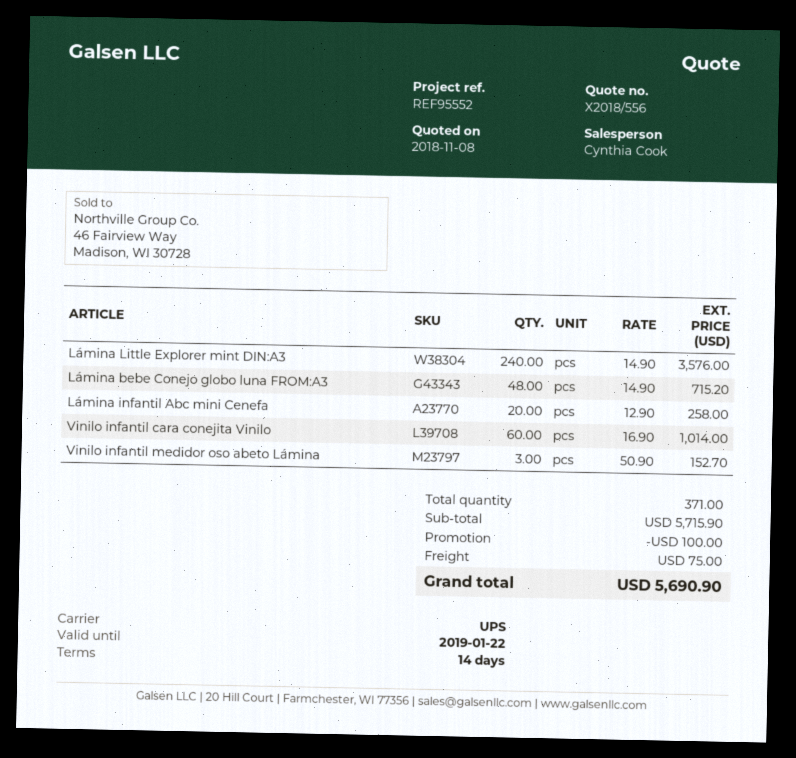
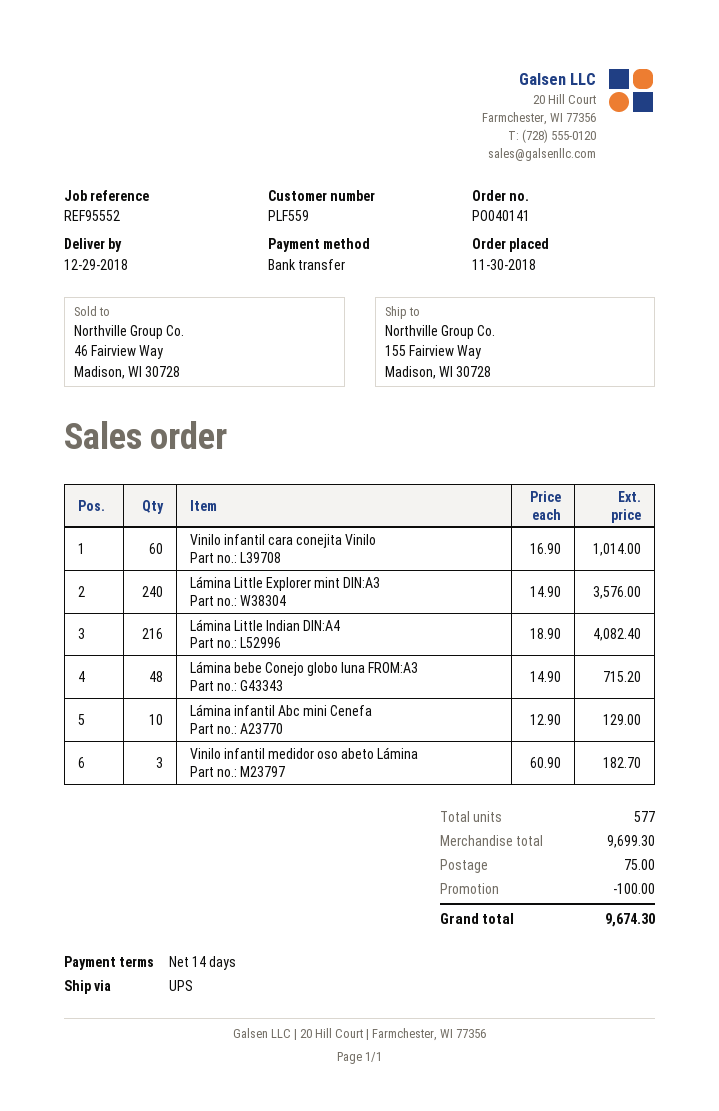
Lámina infantil Abc mini Cenefa: 20 x 12.90 = 258.00 -> 10 x 12.90 = 129.00
Vinilo infantil medidor oso abeto Lámina: 3 x 50.90 = 152.70 -> 3 x 60.90 = 182.70
Lámina Little Indian DIN:A4: none -> 216 x 18.90 = 4082.40
total quantity: 371 -> 577
subtotal: 5715.90 -> 9699.30
total: 5690.90 -> 9674.30

